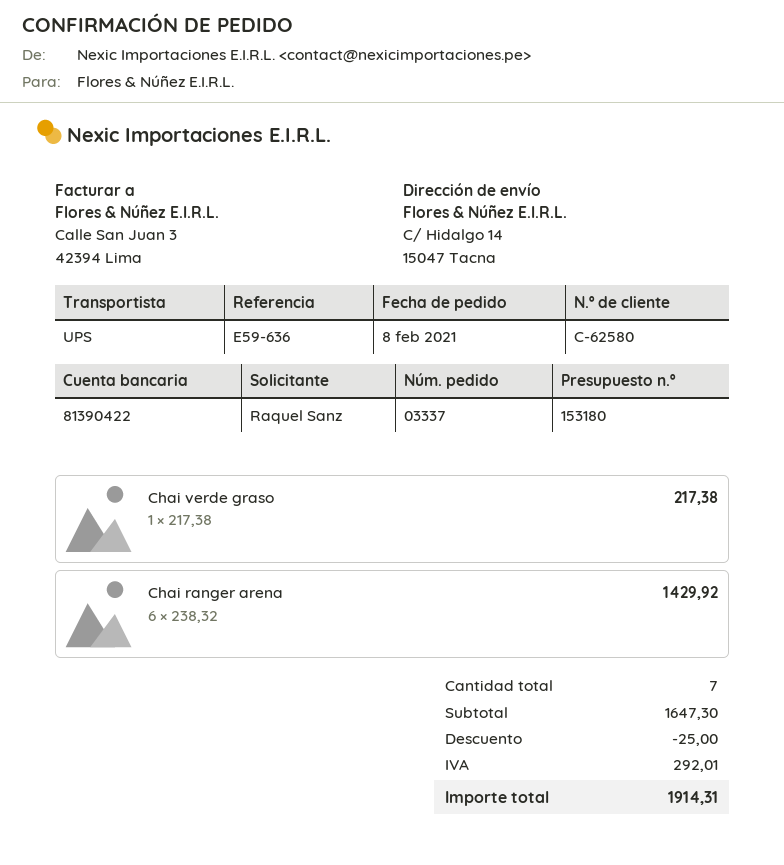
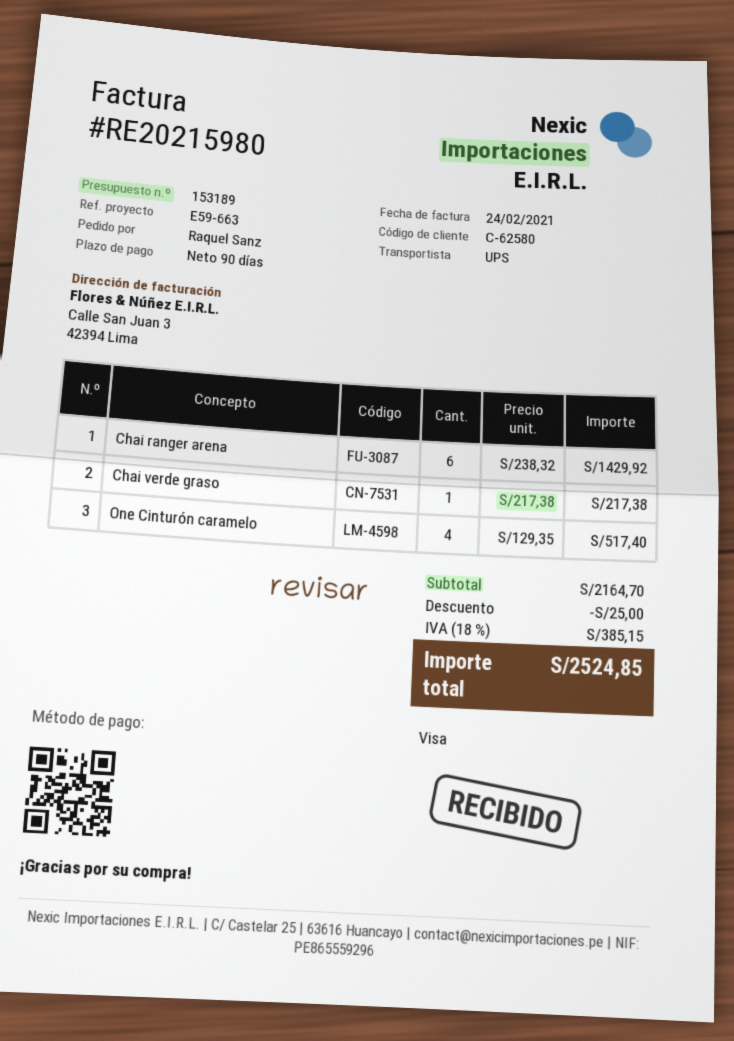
quote number: 153180 -> 153189
reference: E59-636 -> E59-663
One Cinturón caramelo: none -> 4 x 129.35 = 517.40
subtotal: 1647.30 -> 2164.70
tax: 292.01 -> 385.15
total: 1914.31 -> 2524.85

